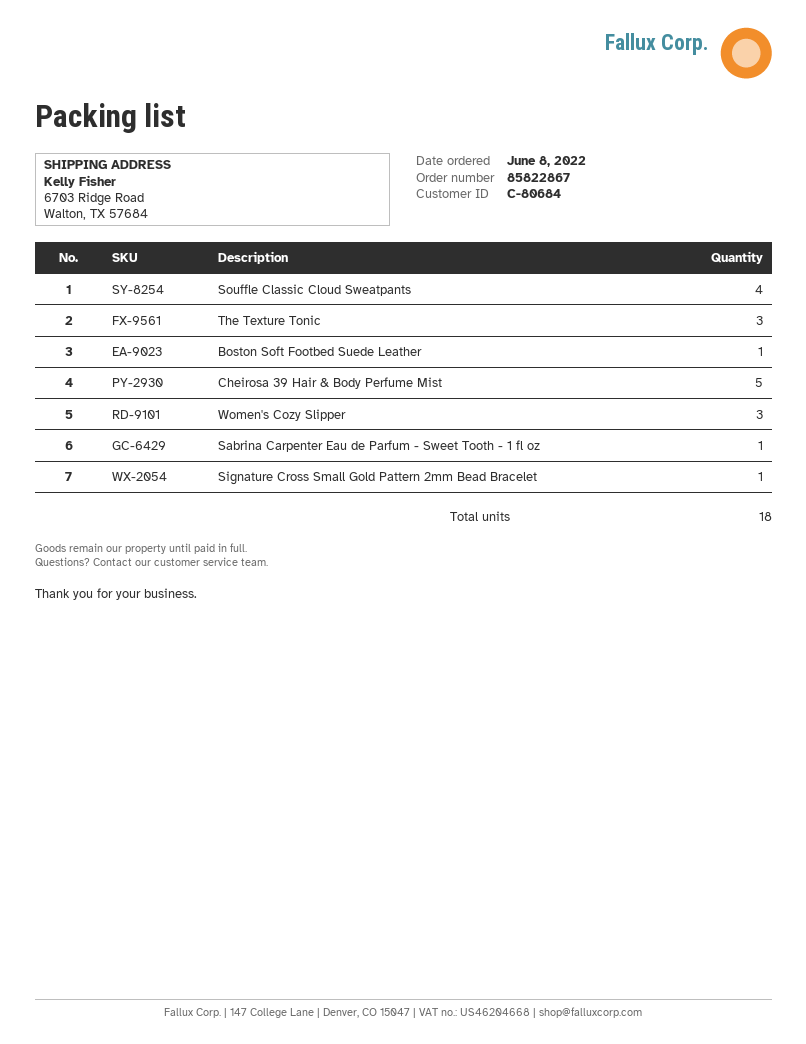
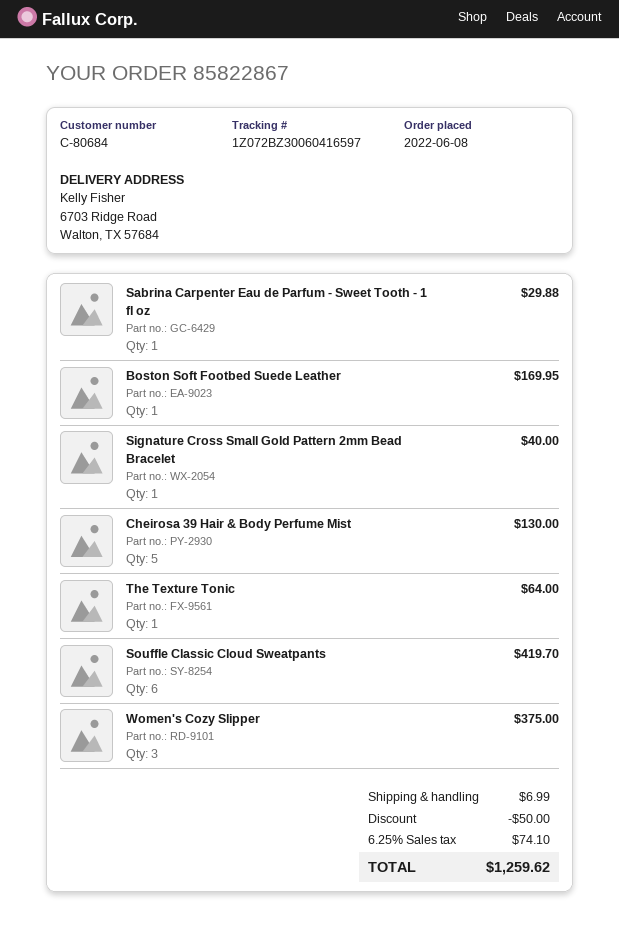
Souffle Classic Cloud Sweatpants: 4 -> 6
The Texture Tonic: 3 -> 1

